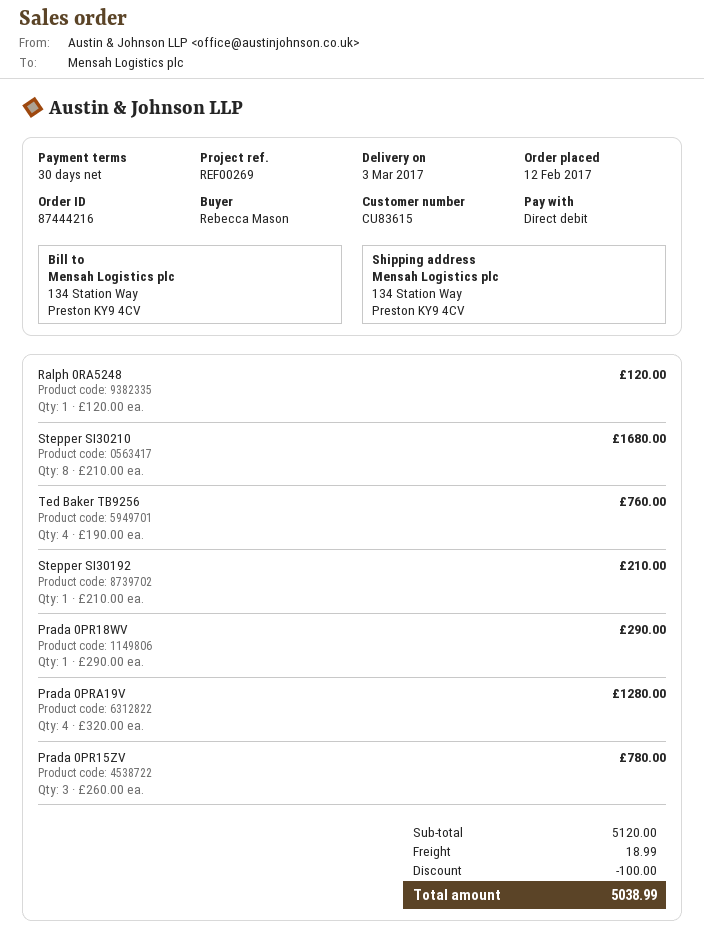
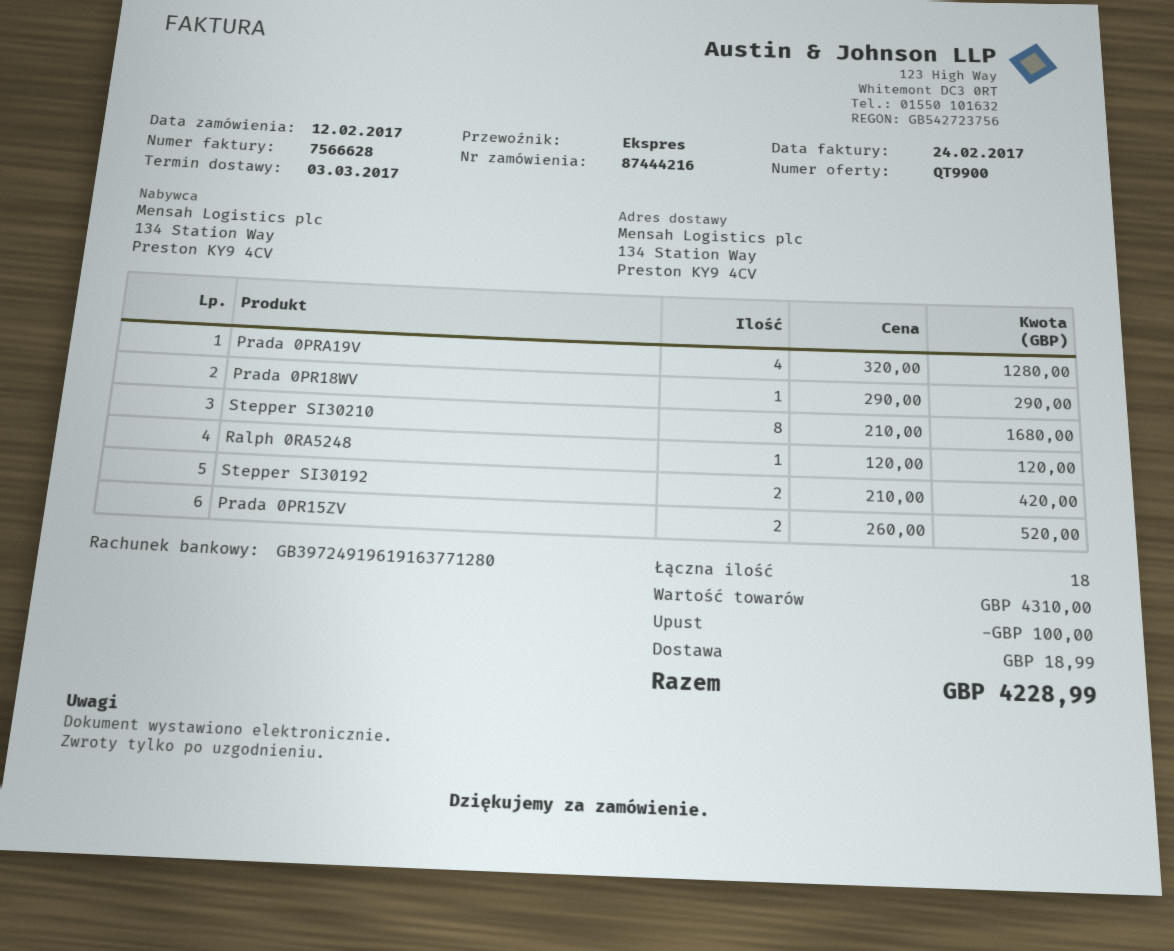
Ted Baker TB9256: 4 x 190.00 = 760.00 -> none
Stepper SI30192: 1 x 210.00 = 210.00 -> 2 x 210.00 = 420.00
Prada 0PR15ZV: 3 x 260.00 = 780.00 -> 2 x 260.00 = 520.00
subtotal: 5120.00 -> 4310.00
total: 5038.99 -> 4228.99

